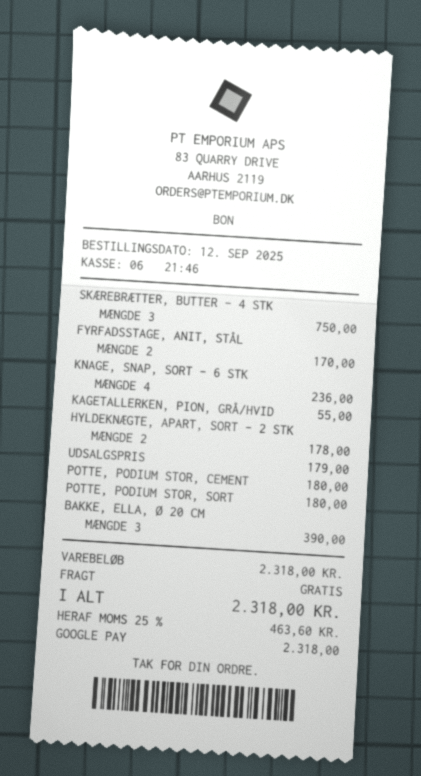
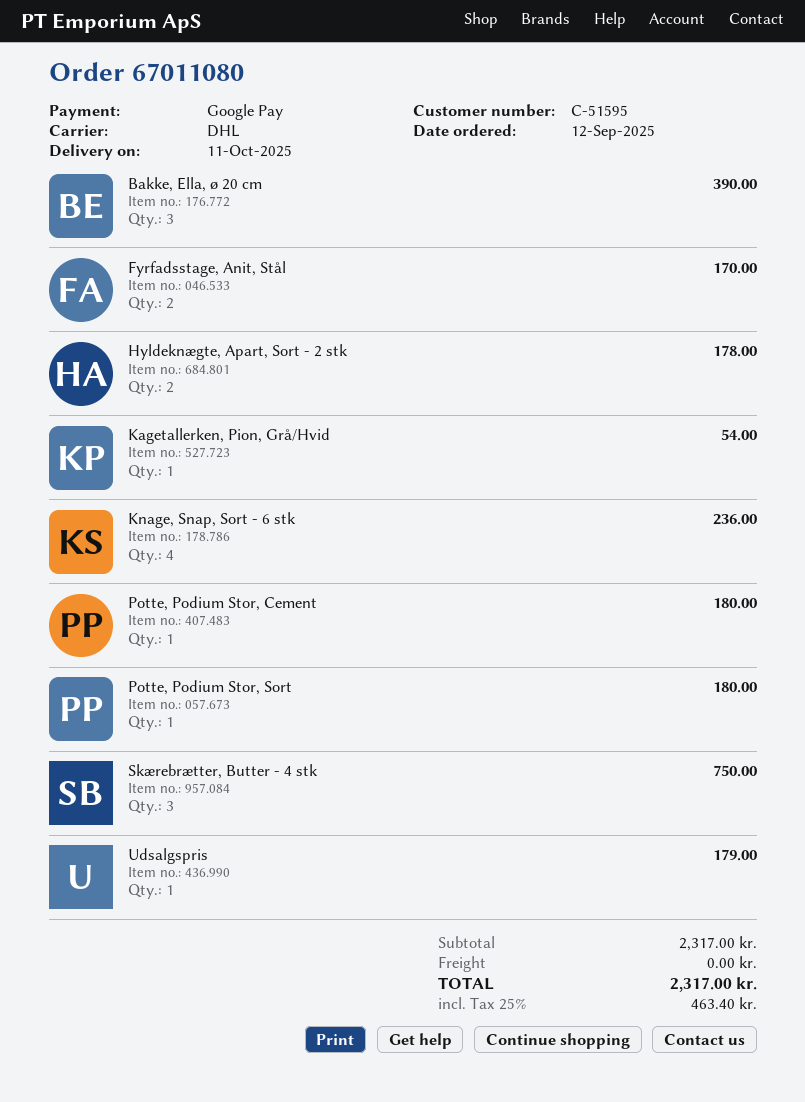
KAGETALLERKEN, PION, GRÅ/HVID: 1 for 55.00 -> 1 for 54.00
subtotal: 2318.00 -> 2317.00
tax: 25% = 463.60 -> 25% = 463.40
total: 2318.00 -> 2317.00

